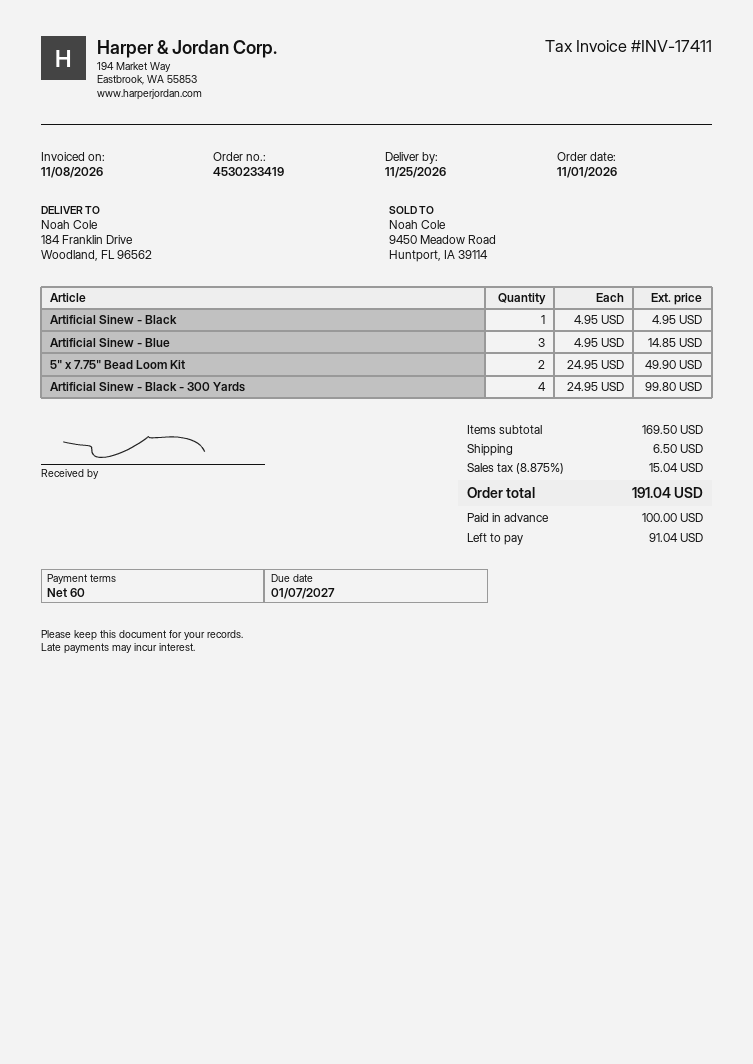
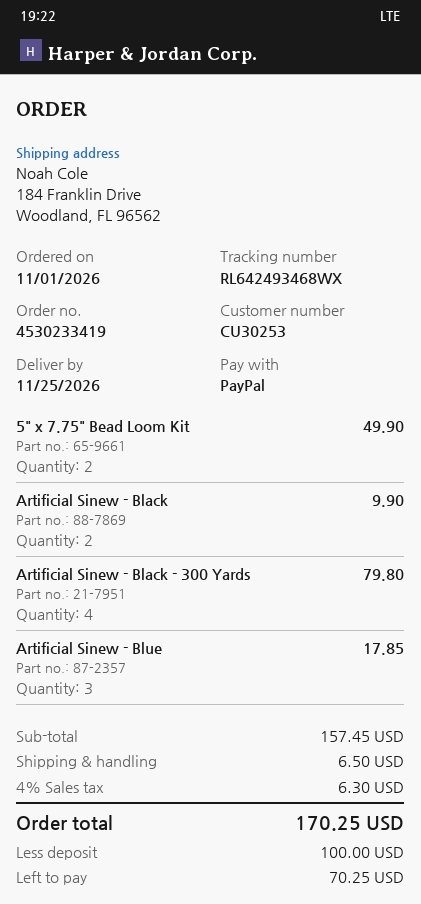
Artificial Sinew - Black: 1 for 4.95 -> 2 for 9.90
Artificial Sinew - Blue: 3 for 14.85 -> 3 for 17.85
Artificial Sinew - Black - 300 Yards: 4 for 99.80 -> 4 for 79.80
subtotal: 169.50 -> 157.45
tax: 8.875% = 15.04 -> 4% = 6.30
total: 191.04 -> 170.25
balance: 91.04 -> 70.25

